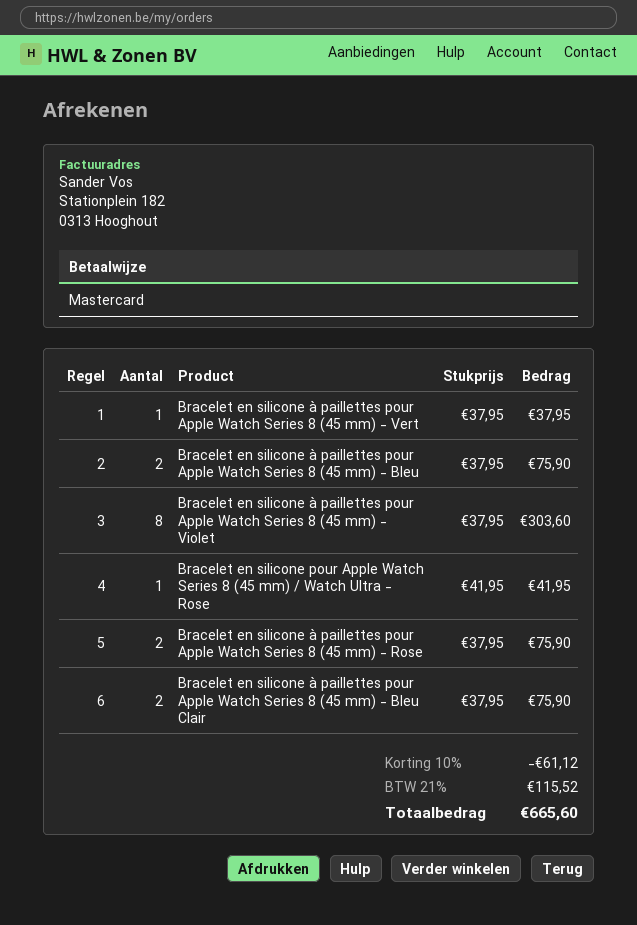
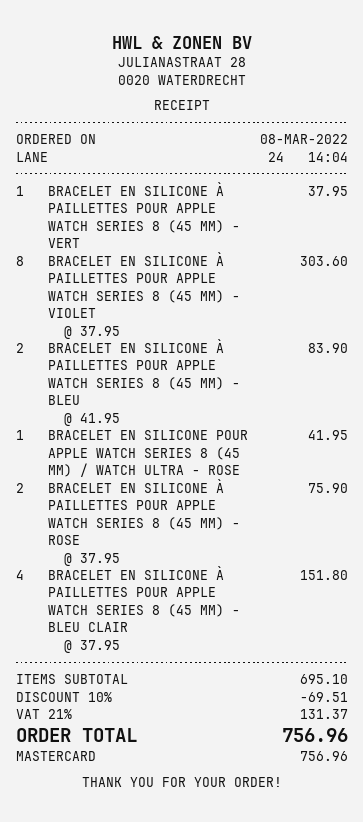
Bracelet en silicone à paillettes pour Apple Watch Series 8 (45 mm) - Bleu: 2 x 37.95 = 75.90 -> 2 x 41.95 = 83.90
Bracelet en silicone à paillettes pour Apple Watch Series 8 (45 mm) - Bleu Clair: 2 x 37.95 = 75.90 -> 4 x 37.95 = 151.80
discount: 10% = 61.12 -> 10% = 69.51
tax: 21% = 115.52 -> 21% = 131.37
total: 665.60 -> 756.96

